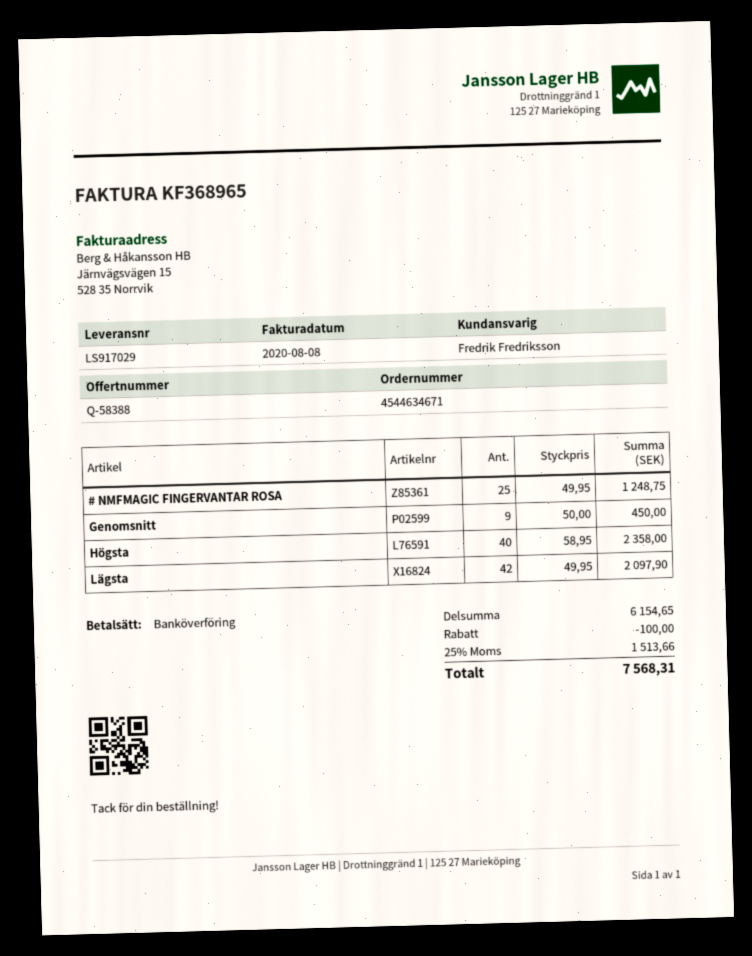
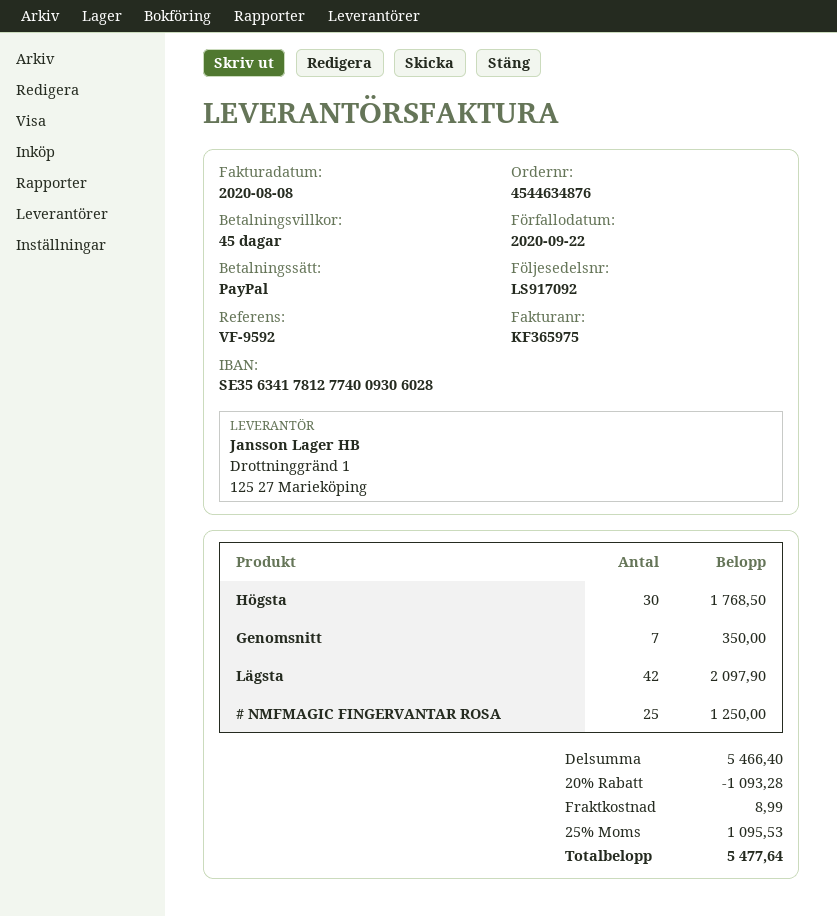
order number: 4544634671 -> 4544634876
delivery note number: LS917029 -> LS917092
invoice number: KF368965 -> KF365975
payment method: bank transfer -> PayPal
# NMFMAGIC FINGERVANTAR ROSA: 25 for 1248.75 -> 25 for 1250.00
Genomsnitt: 9 for 450.00 -> 7 for 350.00
Högsta: 40 for 2358.00 -> 30 for 1768.50
subtotal: 6154.65 -> 5466.40
discount: 100.00 -> 1093.28
shipping: none -> 8.99
tax: 25% = 1513.66 -> 25% = 1095.53
total: 7568.31 -> 5477.64

